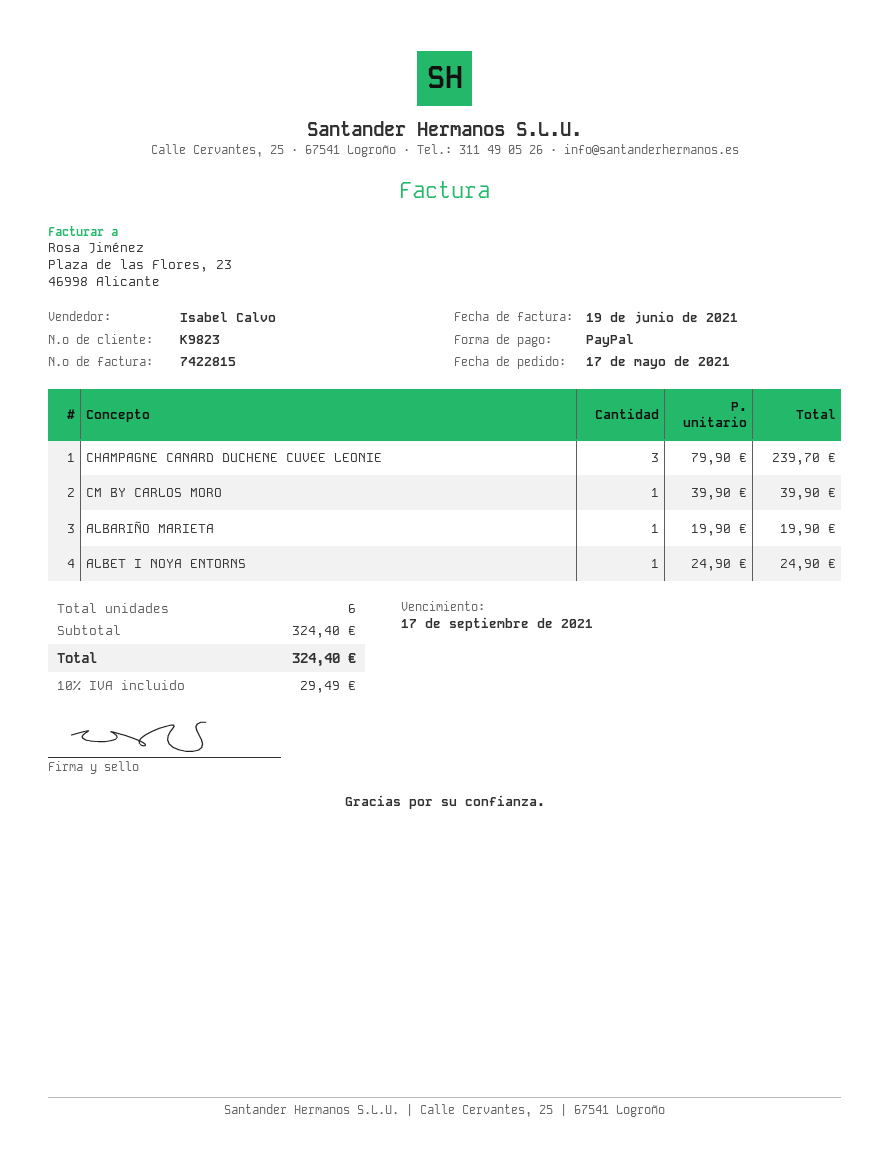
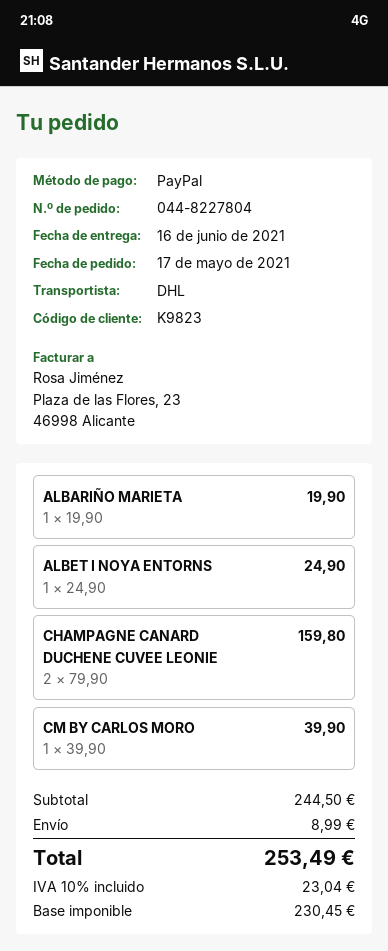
CHAMPAGNE CANARD DUCHENE CUVEE LEONIE: 3 x 79.90 = 239.70 -> 2 x 79.90 = 159.80
subtotal: 324.40 -> 244.50
shipping: none -> 8.99
tax: 10% = 29.49 -> 10% = 23.04
total: 324.40 -> 253.49

